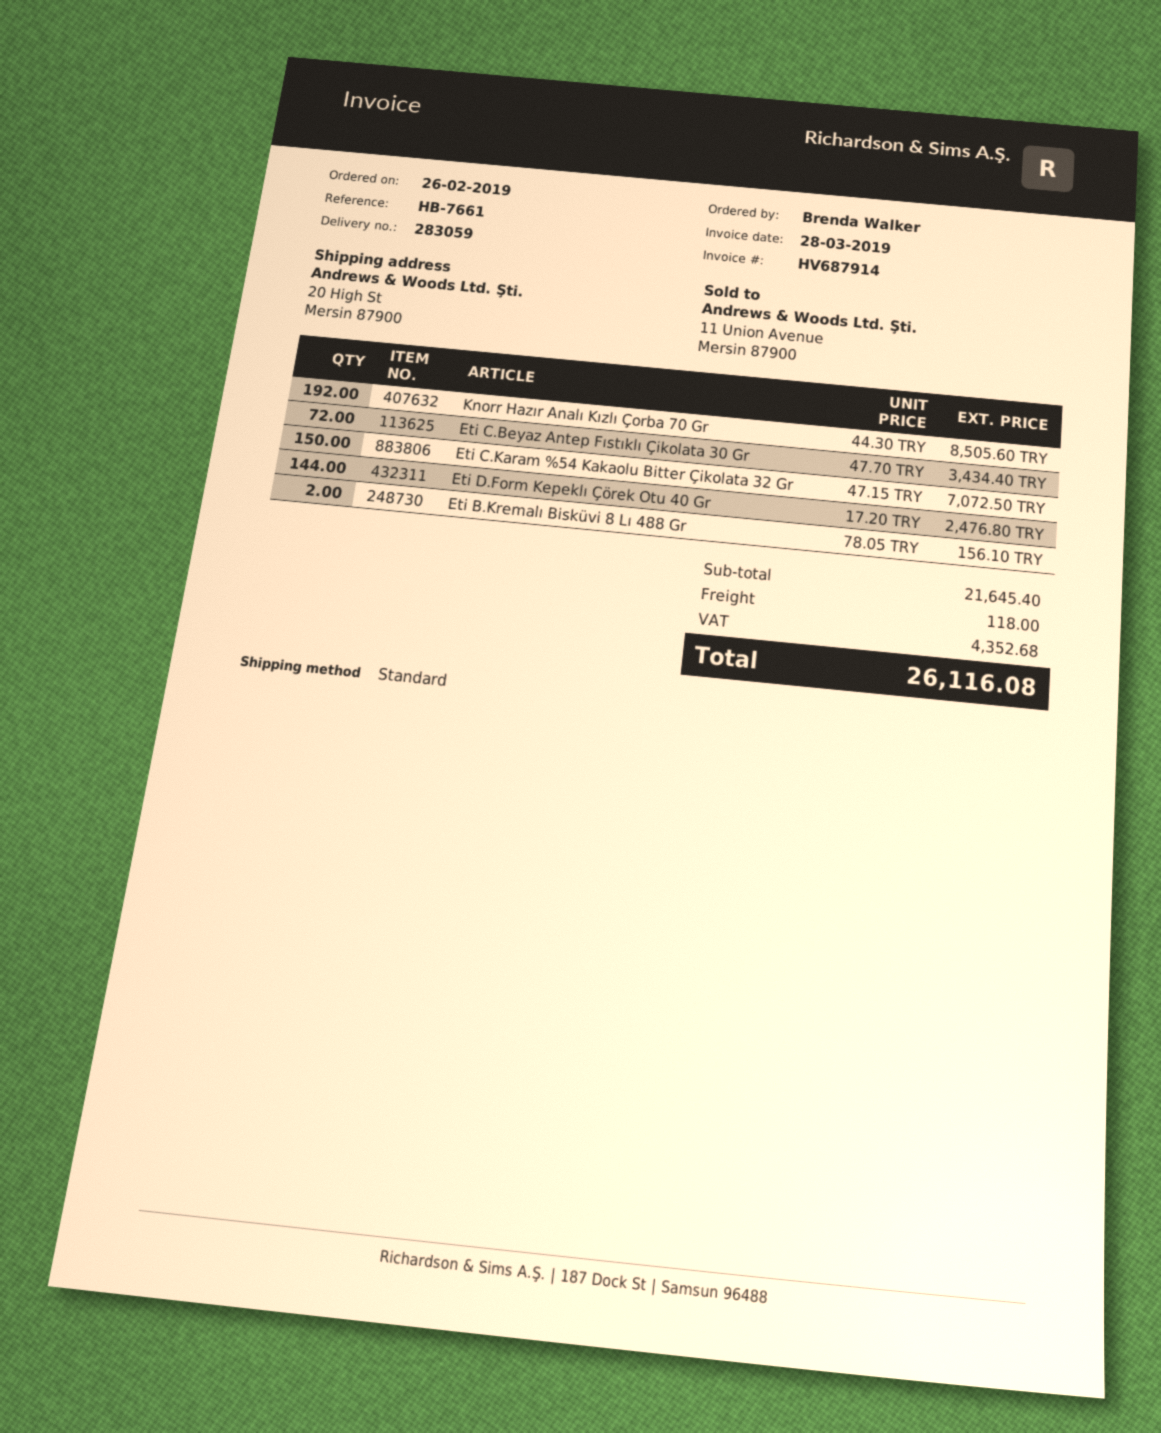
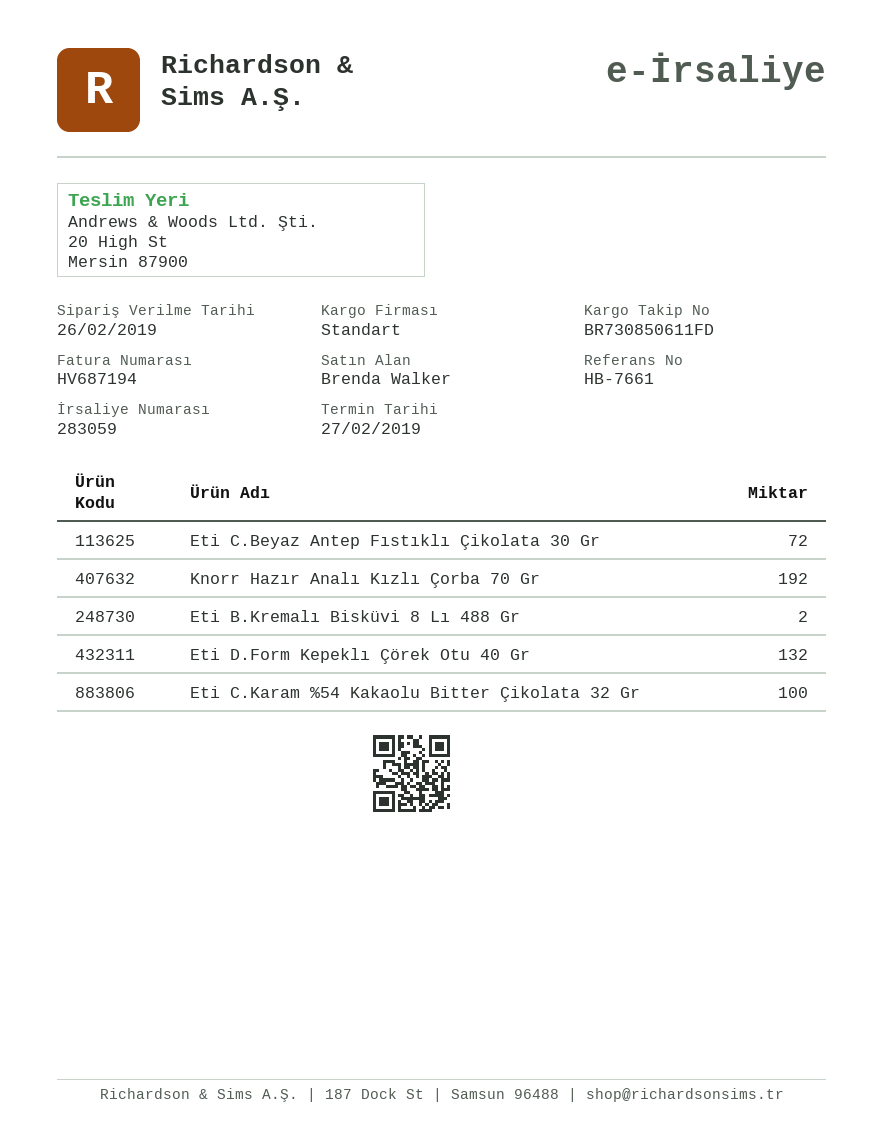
invoice number: HV687914 -> HV687194
Eti C.Karam %54 Kakaolu Bitter Çikolata 32 Gr: 150 -> 100
Eti D.Form Kepeklı Çörek Otu 40 Gr: 144 -> 132

